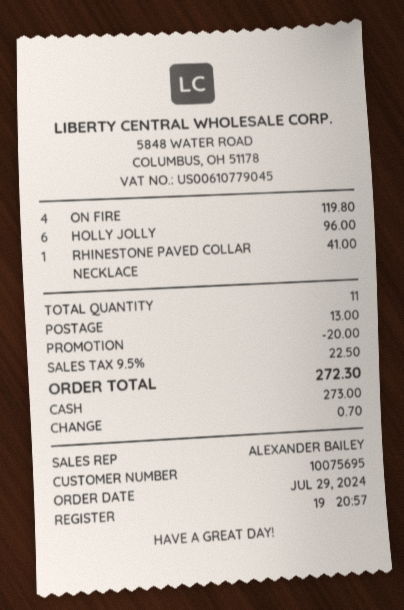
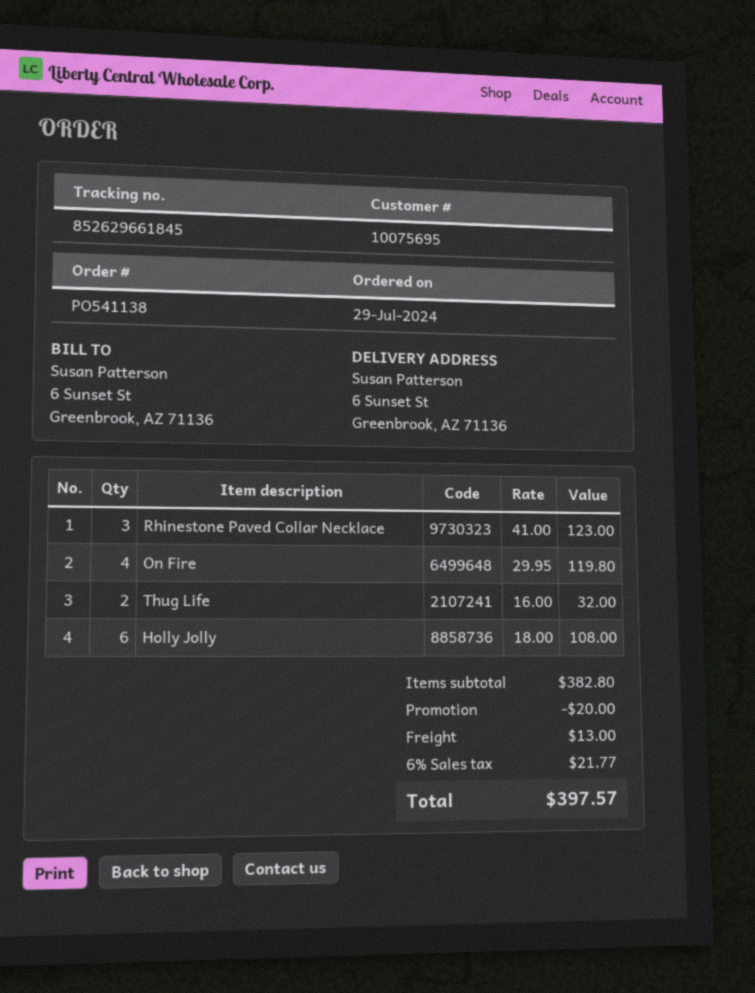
HOLLY JOLLY: 6 for 96.00 -> 6 for 108.00
RHINESTONE PAVED COLLAR NECKLACE: 1 for 41.00 -> 3 for 123.00
Thug Life: none -> 2 for 32.00
tax: 9.5% = 22.50 -> 6% = 21.77
total: 272.30 -> 397.57

